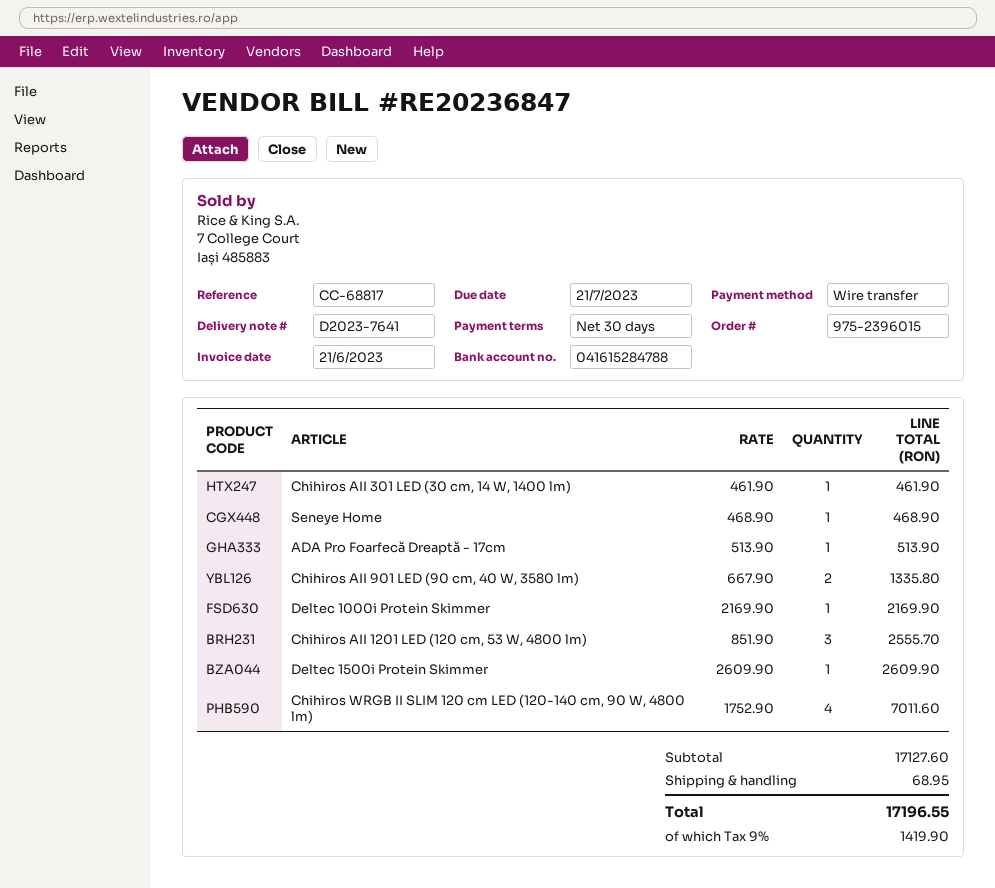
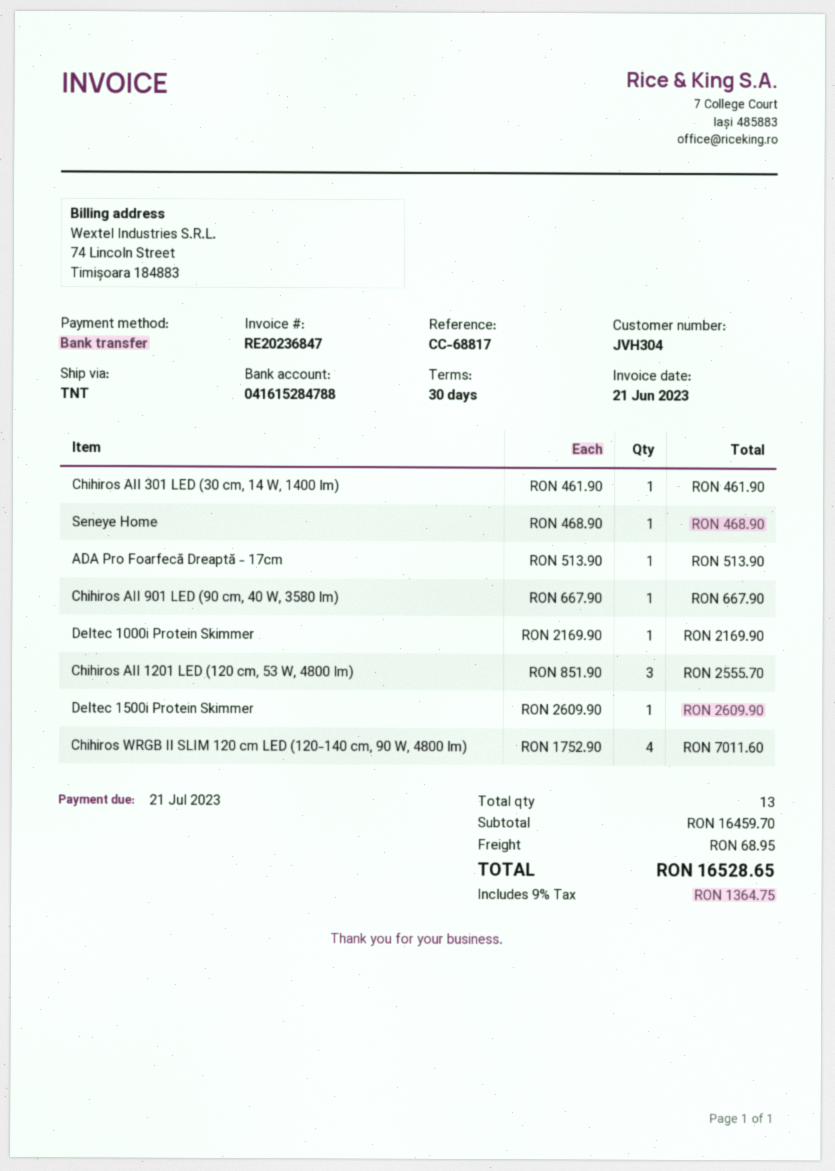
Chihiros AII 901 LED (90 cm, 40 W, 3580 lm): 2 x 667.90 = 1335.80 -> 1 x 667.90 = 667.90
subtotal: 17127.60 -> 16459.70
tax: 9% = 1419.90 -> 9% = 1364.75
total: 17196.55 -> 16528.65

